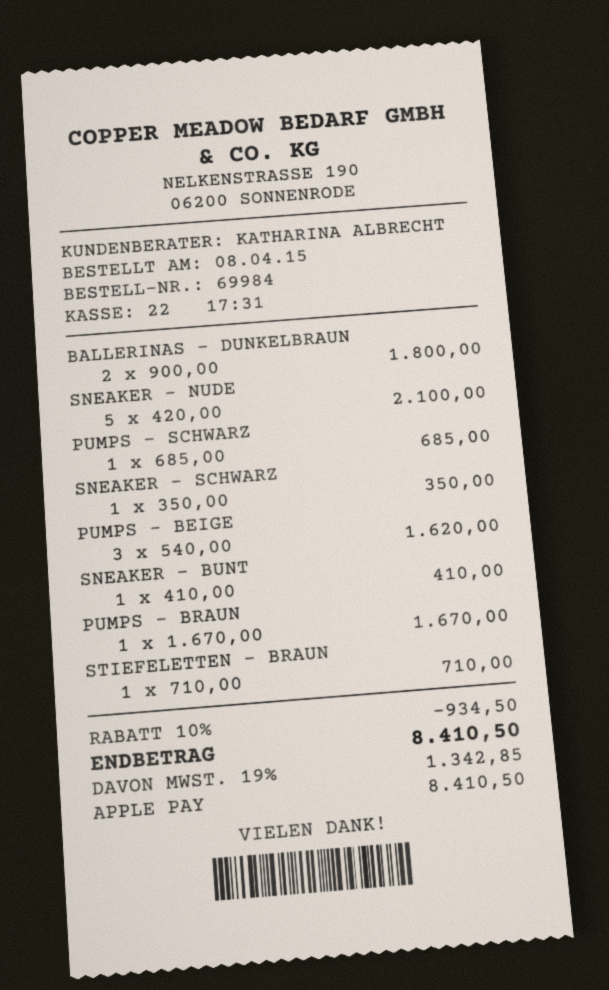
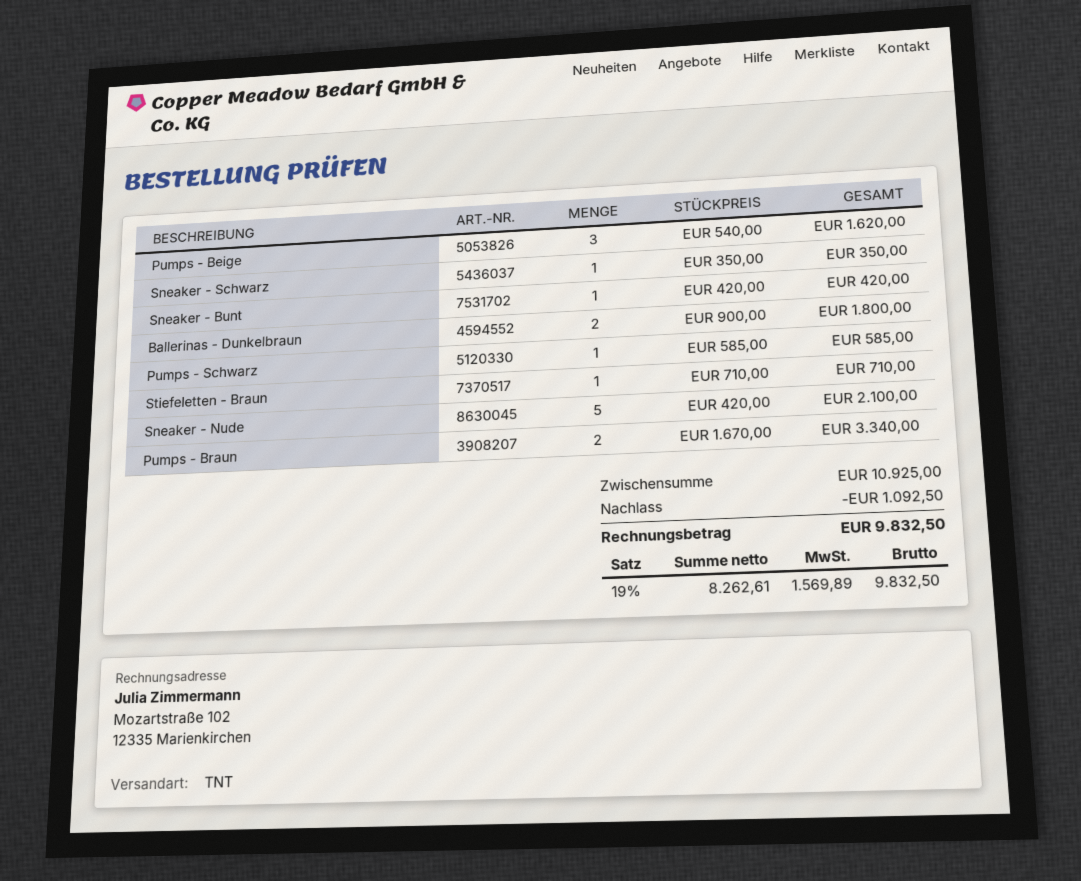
PUMPS - SCHWARZ: 1 x 685.00 = 685.00 -> 1 x 585.00 = 585.00
SNEAKER - BUNT: 1 x 410.00 = 410.00 -> 1 x 420.00 = 420.00
PUMPS - BRAUN: 1 x 1670.00 = 1670.00 -> 2 x 1670.00 = 3340.00
discount: 934.50 -> 1092.50
tax: 19% = 1342.85 -> 19% = 1569.89
total: 8410.50 -> 9832.50

